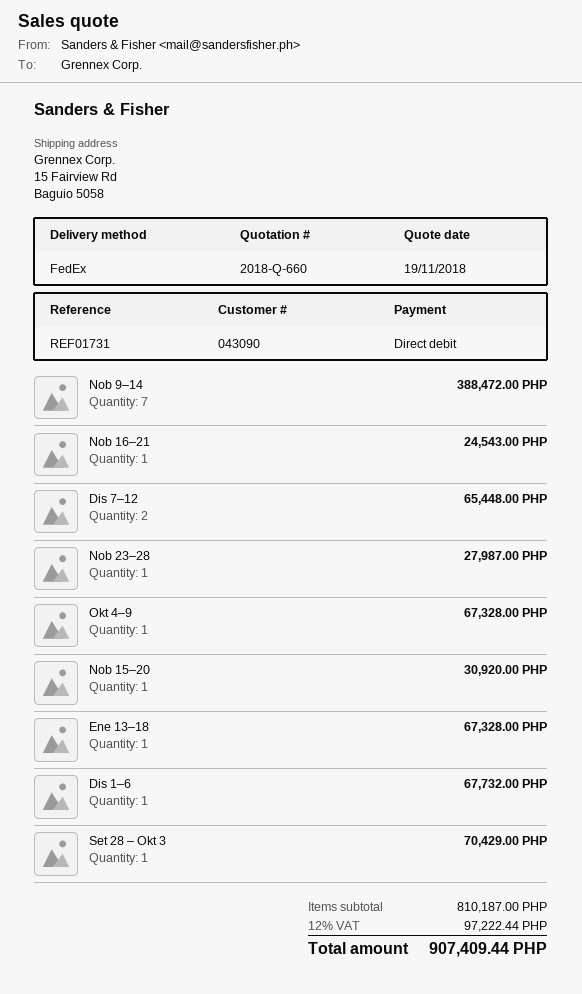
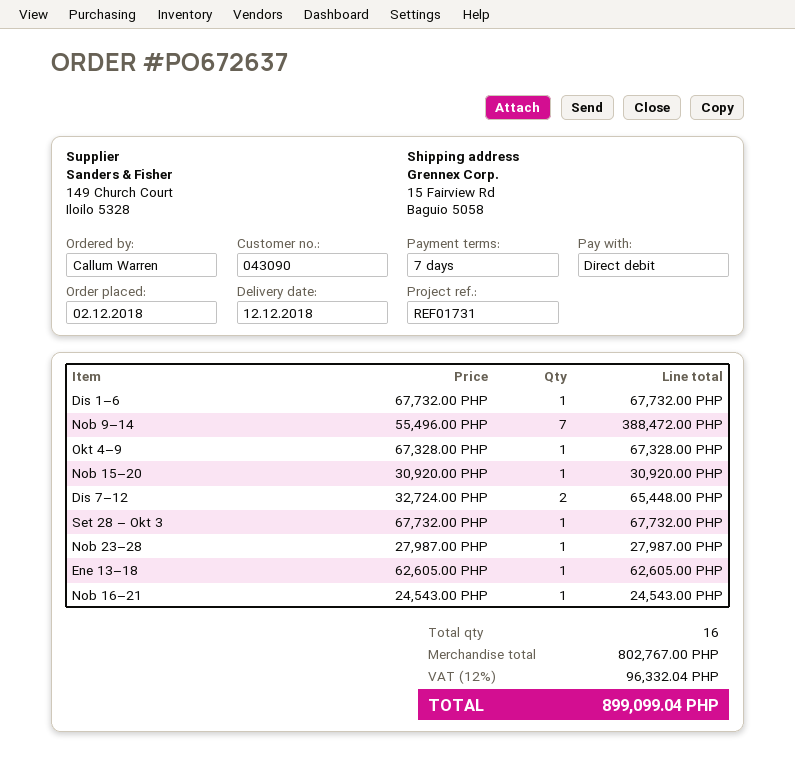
Ene 13–18: 1 for 67328.00 -> 1 for 62605.00
Set 28 – Okt 3: 1 for 70429.00 -> 1 for 67732.00
subtotal: 810187.00 -> 802767.00
tax: 12% = 97222.44 -> 12% = 96332.04
total: 907409.44 -> 899099.04

